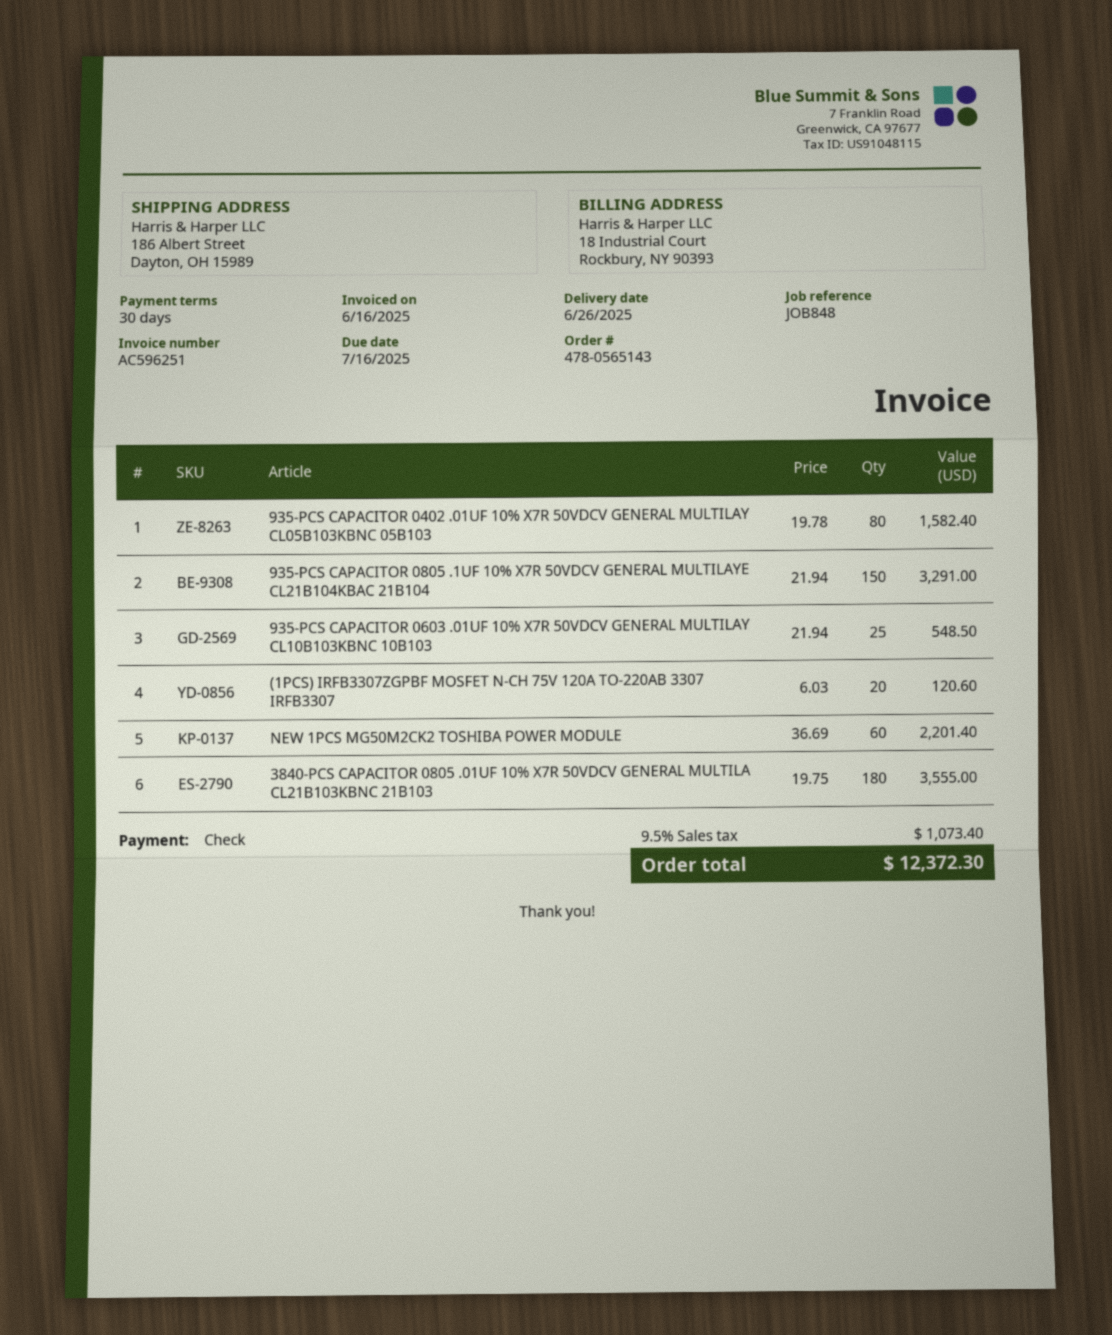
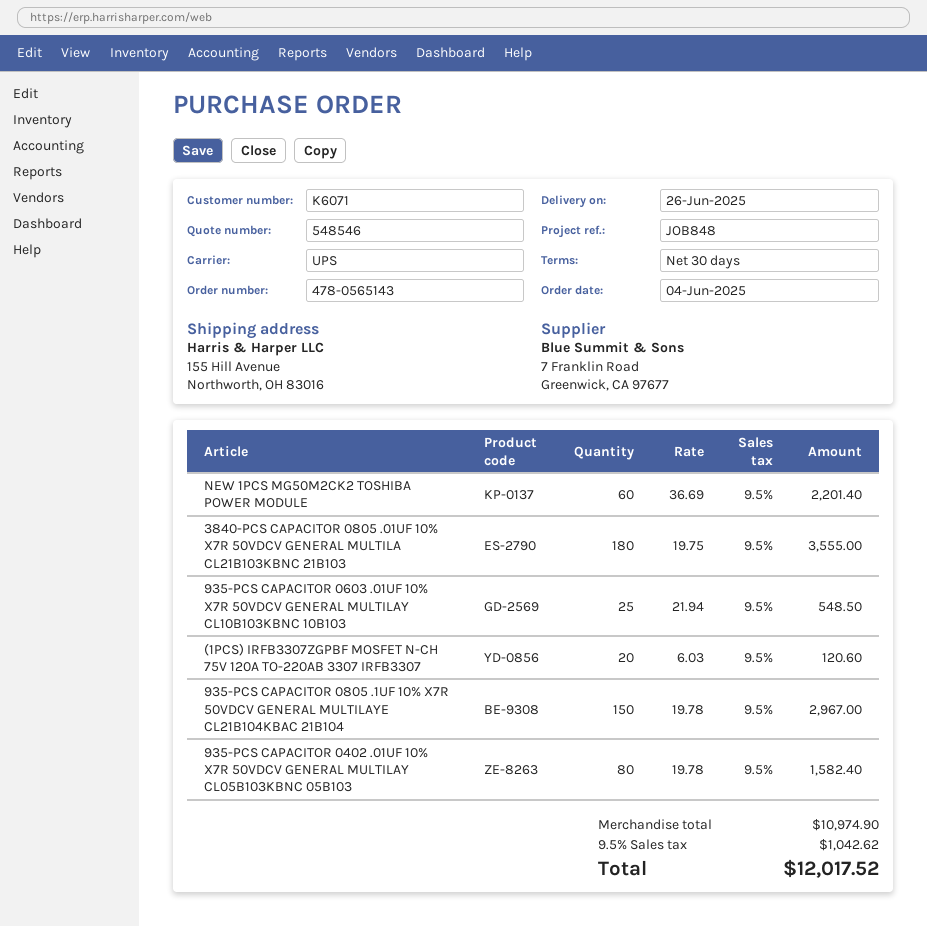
ship to: 186 Albert Street, Dayton, OH 15989 -> 155 Hill Avenue, Northworth, OH 83016
935-PCS CAPACITOR 0805 .1UF 10% X7R 50VDCV GENERAL MULTILAYE CL21B104KBAC 21B104: 150 x 21.94 = 3291.00 -> 150 x 19.78 = 2967.00
tax: 9.5% = 1073.40 -> 9.5% = 1042.62
total: 12372.30 -> 12017.52

